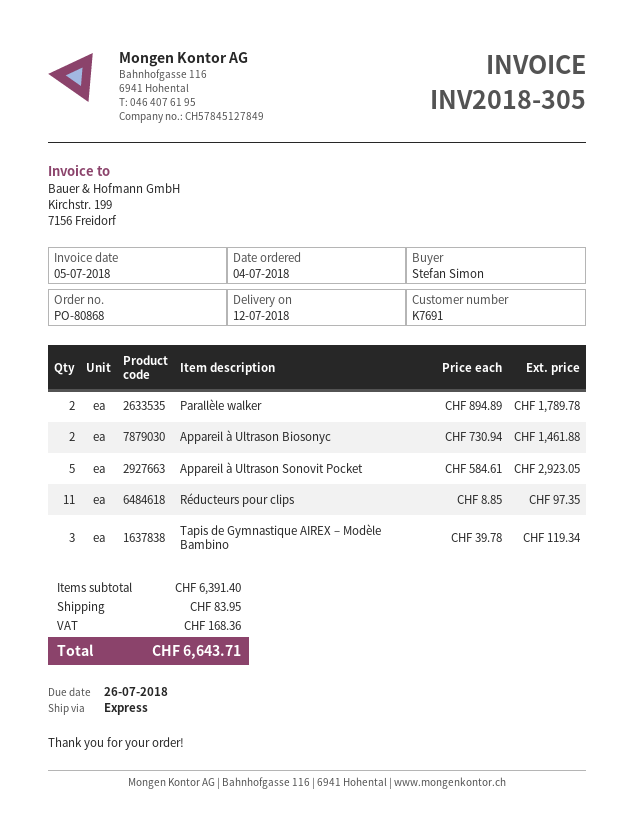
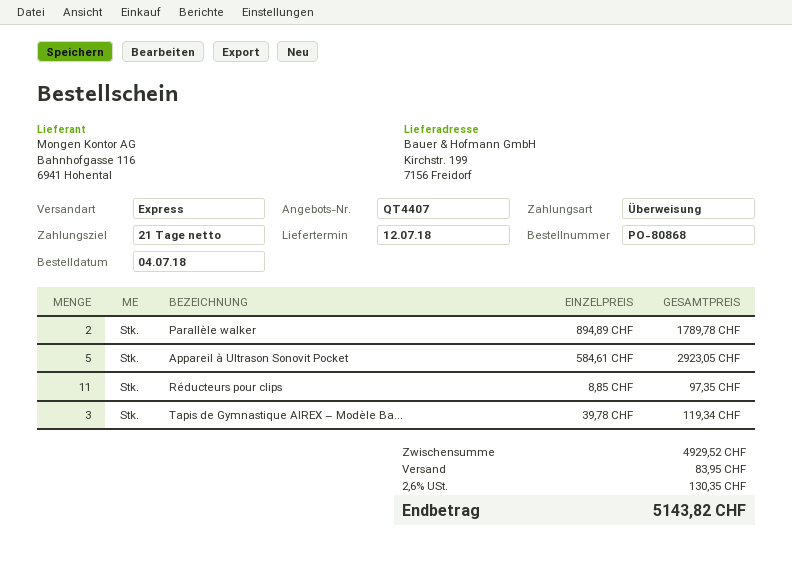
Appareil à Ultrason Biosonyc: 2 x 730.94 = 1461.88 -> none
subtotal: 6391.40 -> 4929.52
tax: 168.36 -> 130.35
total: 6643.71 -> 5143.82

